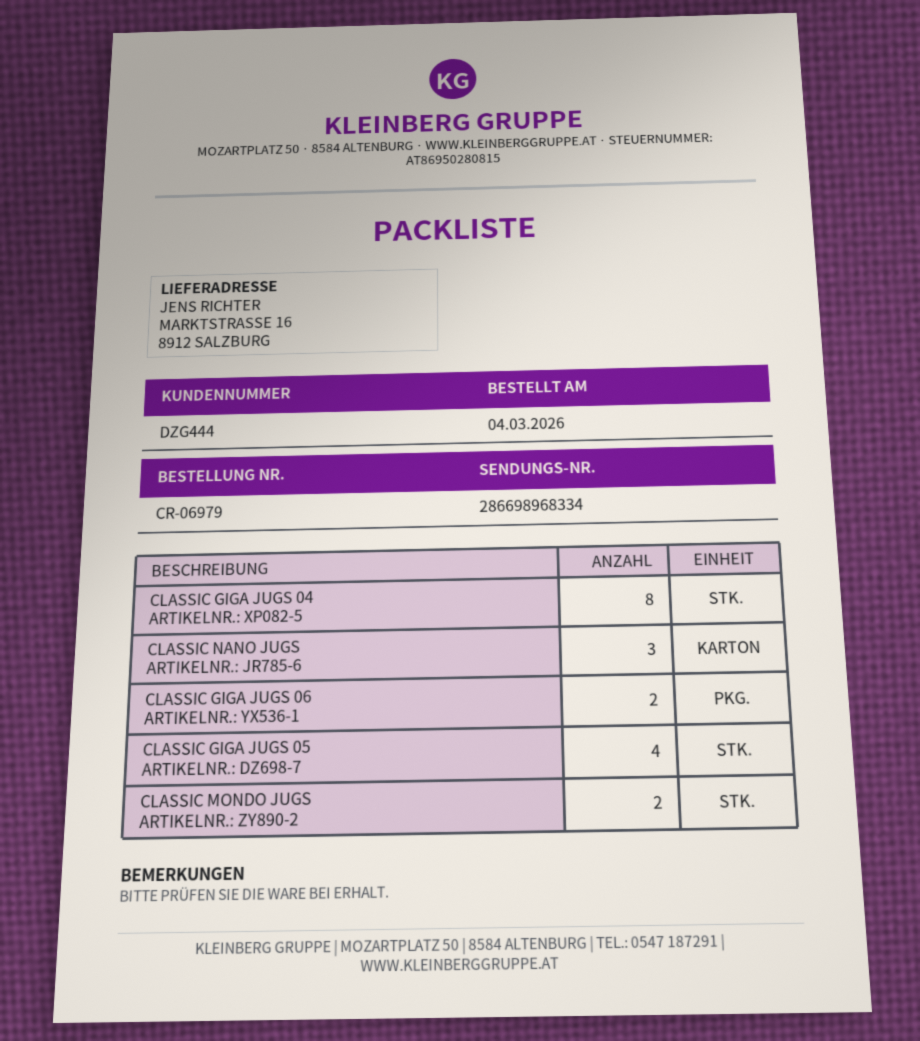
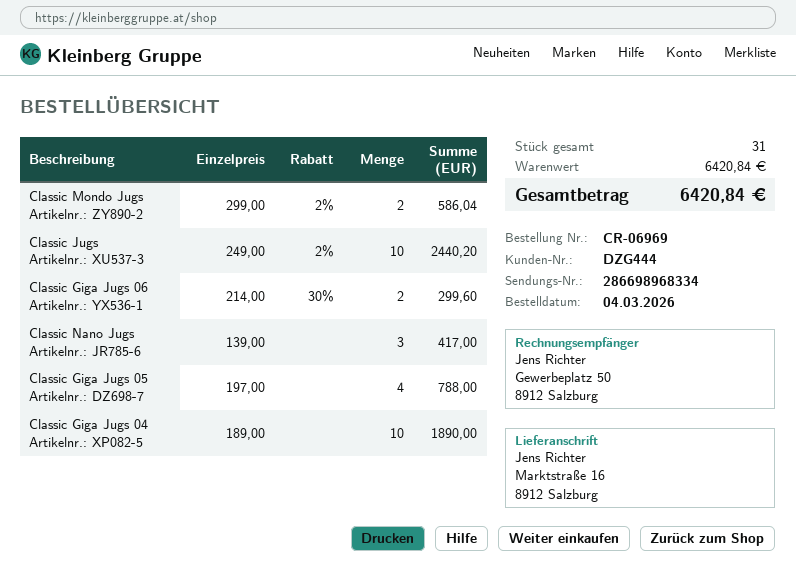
order number: CR-06979 -> CR-06969
CLASSIC GIGA JUGS 04: 8 -> 10
Classic Jugs: none -> 10

